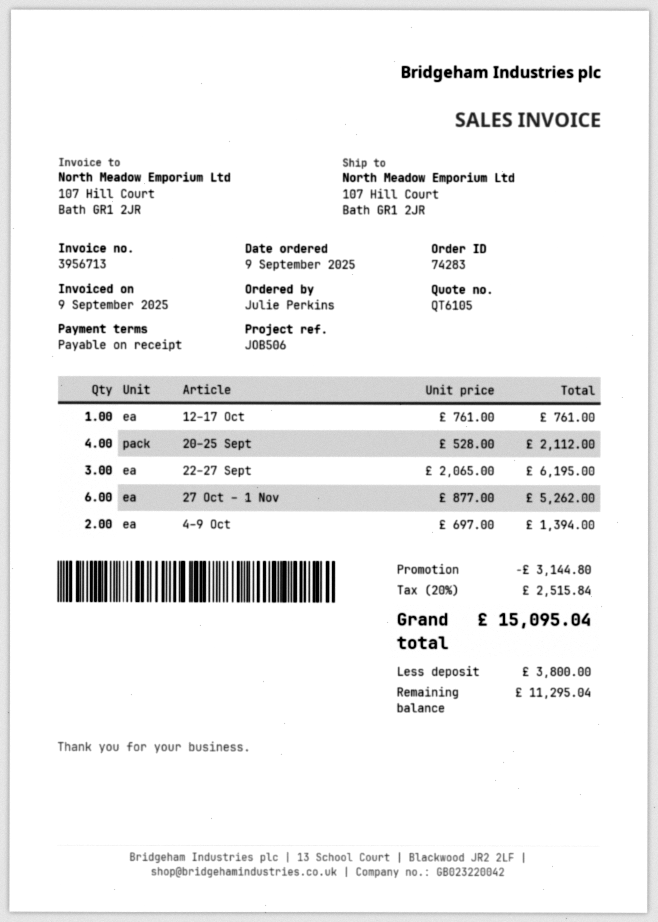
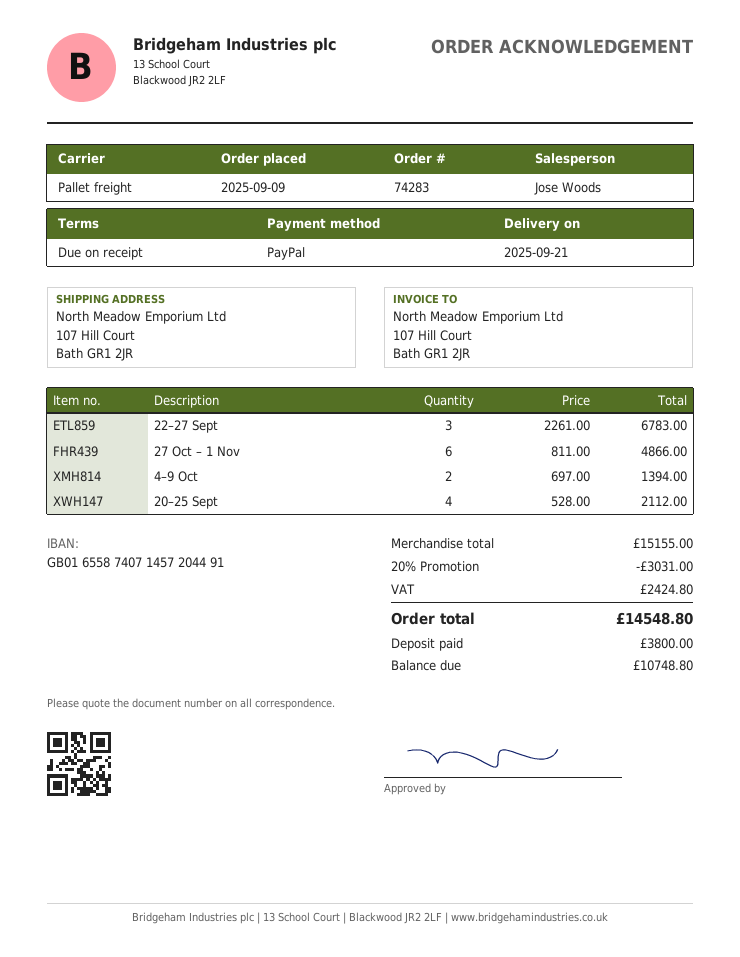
12–17 Oct: 1 x 761.00 = 761.00 -> none
22–27 Sept: 3 x 2065.00 = 6195.00 -> 3 x 2261.00 = 6783.00
27 Oct – 1 Nov: 6 x 877.00 = 5262.00 -> 6 x 811.00 = 4866.00
discount: 3144.80 -> 3031.00
tax: 2515.84 -> 2424.80
total: 15095.04 -> 14548.80
balance: 11295.04 -> 10748.80

